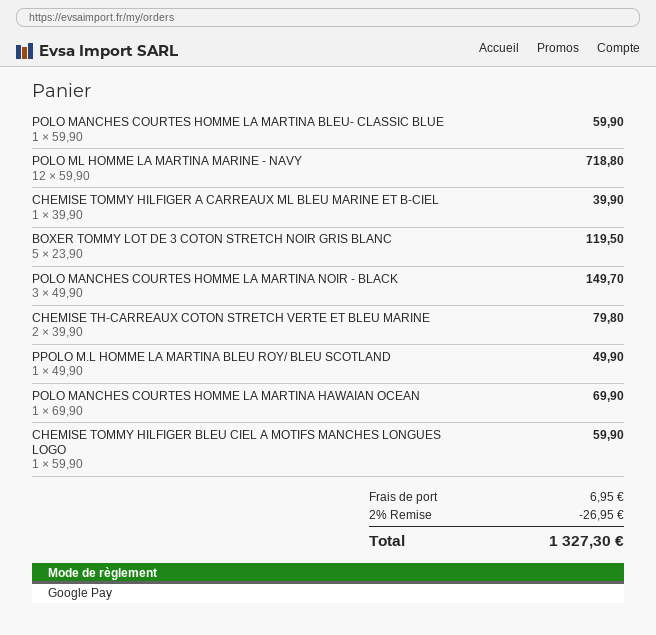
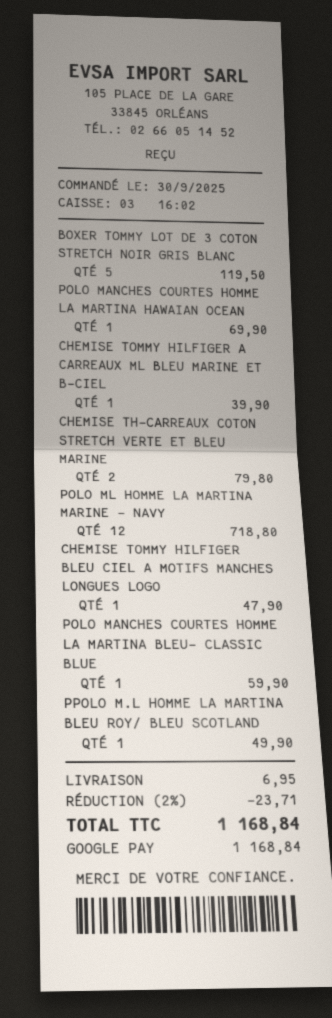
POLO MANCHES COURTES HOMME LA MARTINA NOIR - BLACK: 3 for 149.70 -> none
CHEMISE TOMMY HILFIGER BLEU CIEL A MOTIFS MANCHES LONGUES LOGO: 1 for 59.90 -> 1 for 47.90
discount: 2% = 26.95 -> 2% = 23.71
total: 1327.30 -> 1168.84

